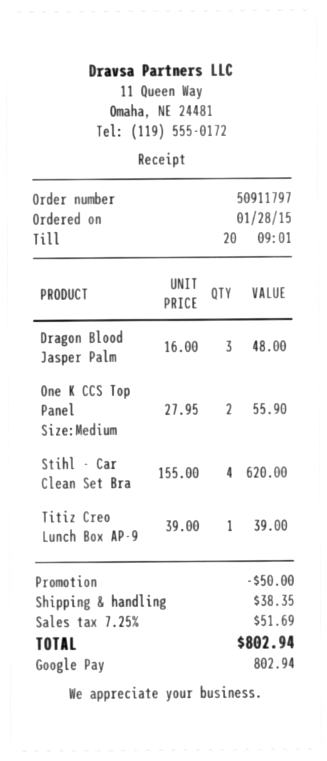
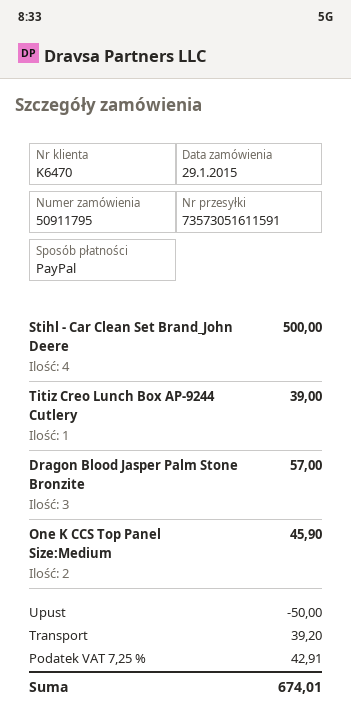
order number: 50911797 -> 50911795
order date: 2015-01-28 -> 2015-01-29
payment method: Google Pay -> PayPal
Dragon Blood Jasper Palm: 3 for 48.00 -> 3 for 57.00
One K CCS Top Panel Size:Medium: 2 for 55.90 -> 2 for 45.90
Stihl - Car Clean Set Bra: 4 for 620.00 -> 4 for 500.00
shipping: 38.35 -> 39.20
tax: 7.25% = 51.69 -> 7.25% = 42.91
total: 802.94 -> 674.01

